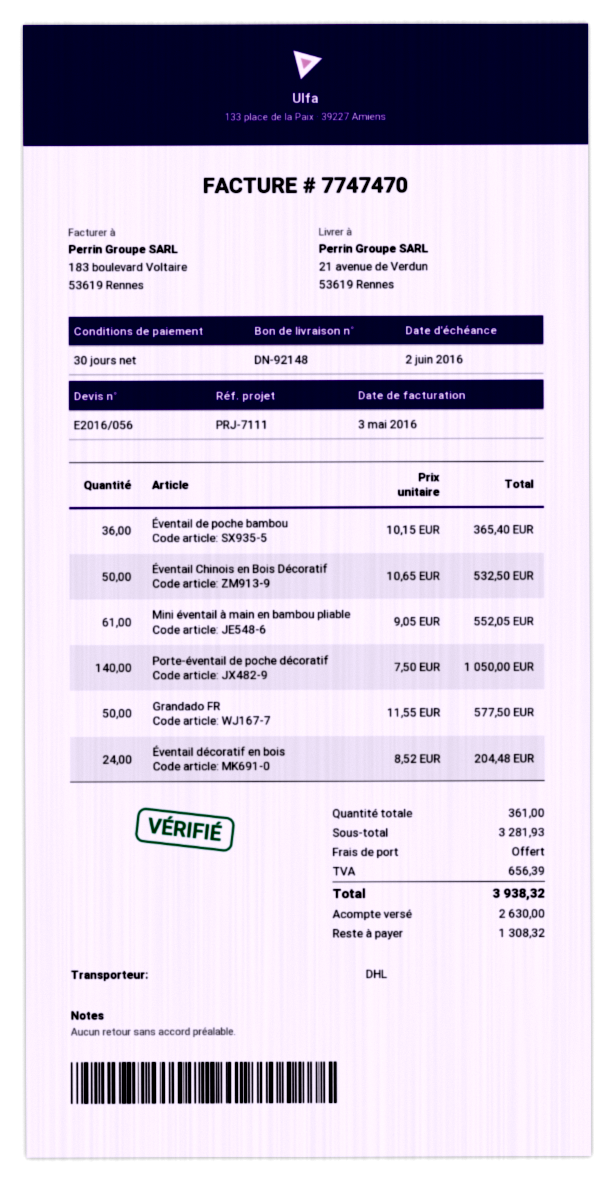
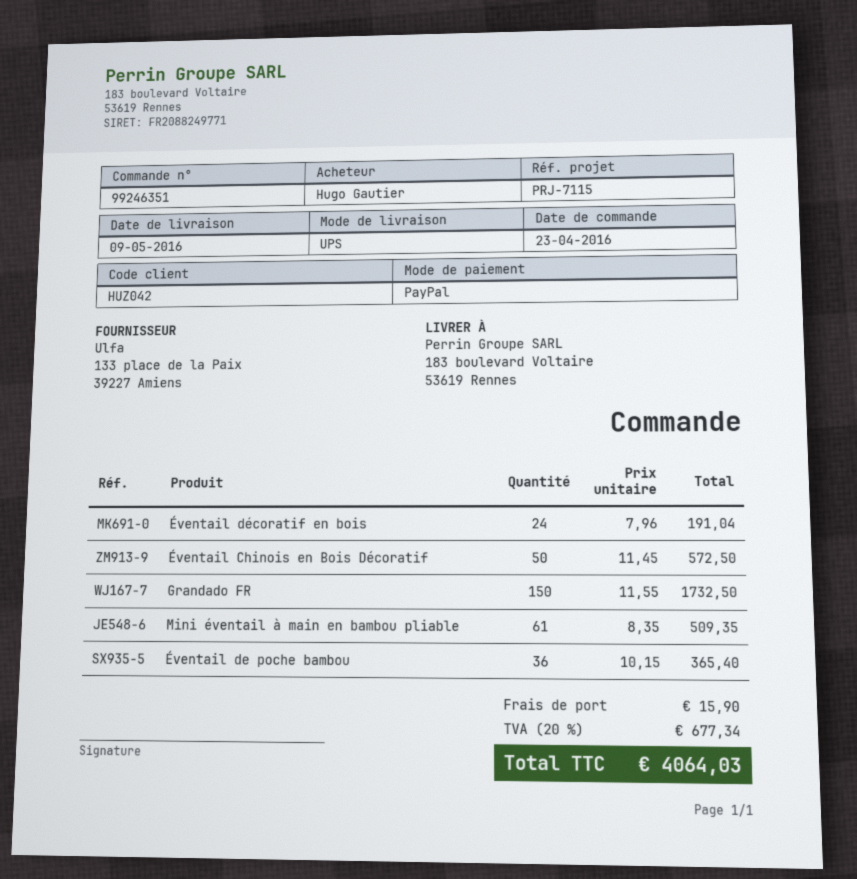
reference: PRJ-7111 -> PRJ-7115
shipping method: DHL -> UPS
ship to: 21 avenue de Verdun, 53619 Rennes -> 183 boulevard Voltaire, 53619 Rennes
Éventail Chinois en Bois Décoratif: 50 x 10.65 = 532.50 -> 50 x 11.45 = 572.50
Mini éventail à main en bambou pliable: 61 x 9.05 = 552.05 -> 61 x 8.35 = 509.35
Porte-éventail de poche décoratif: 140 x 7.50 = 1050.00 -> none
Grandado FR: 50 x 11.55 = 577.50 -> 150 x 11.55 = 1732.50
Éventail décoratif en bois: 24 x 8.52 = 204.48 -> 24 x 7.96 = 191.04
shipping: 0.00 -> 15.90
tax: 656.39 -> 677.34
total: 3938.32 -> 4064.03

